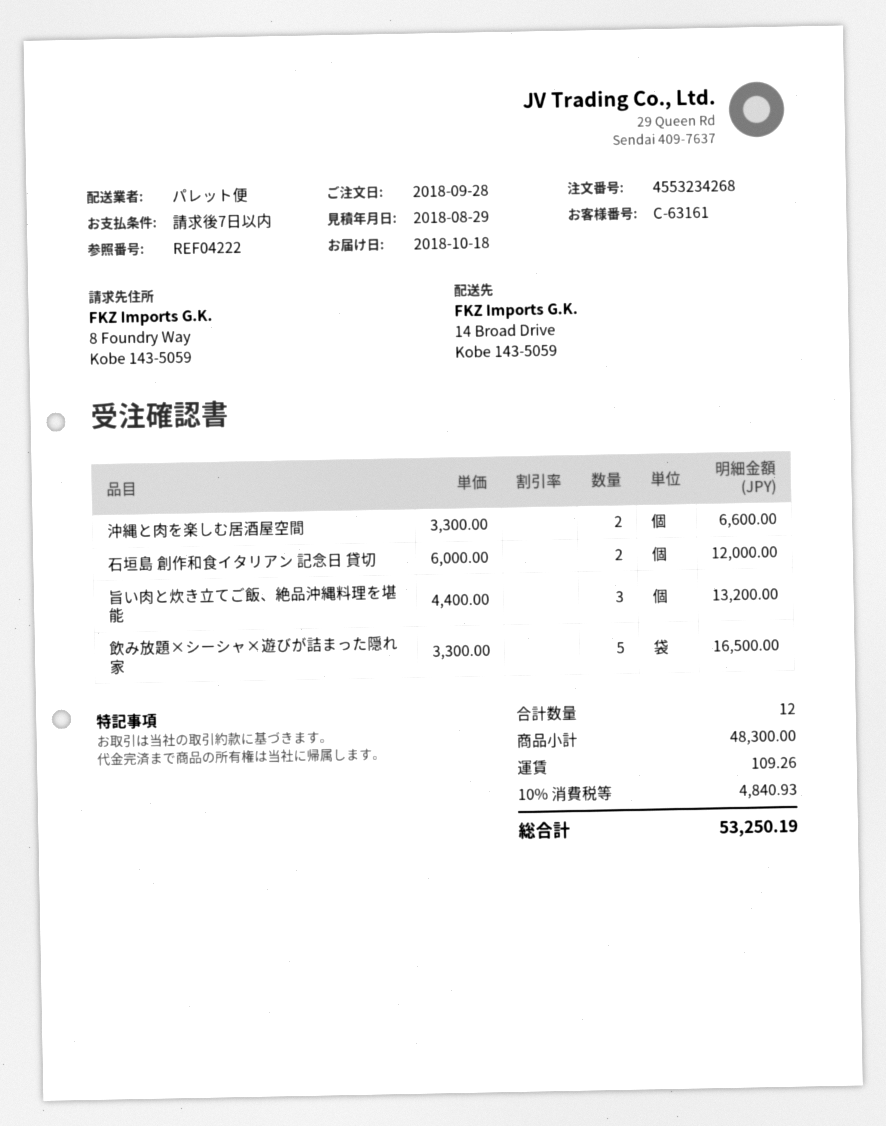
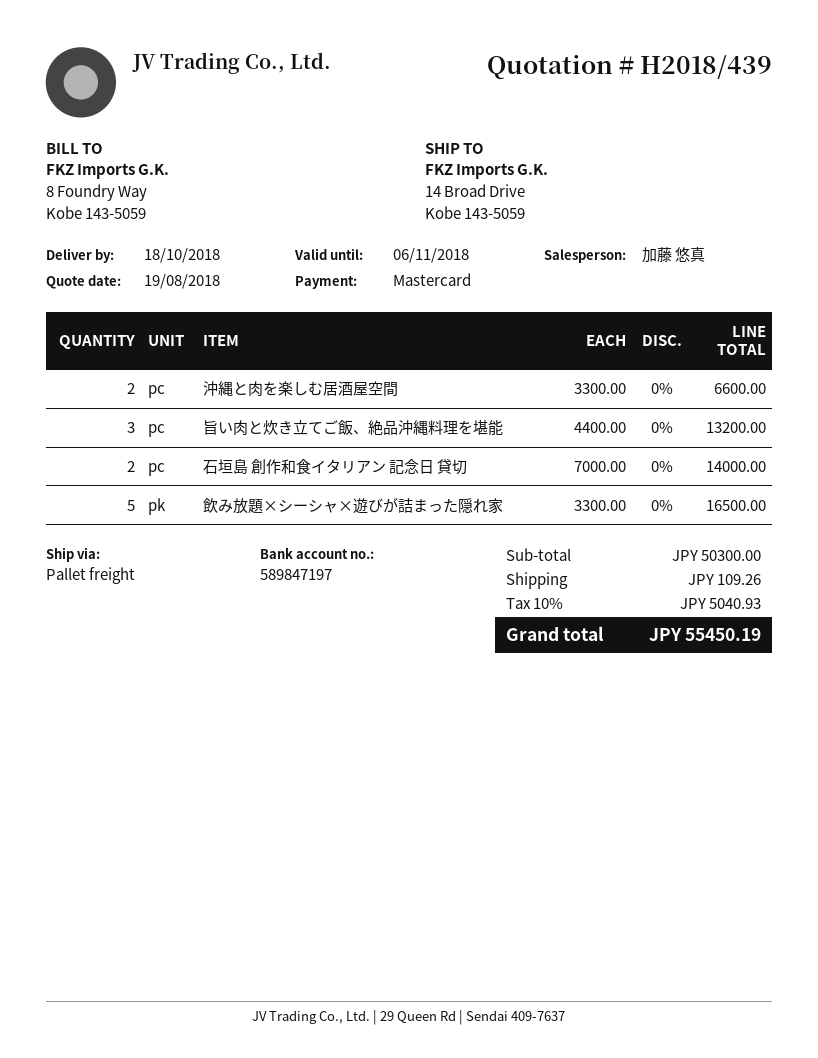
quote date: 2018-08-29 -> 2018-08-19
石垣島 創作和食イタリアン 記念日 貸切: 2 x 6000.00 = 12000.00 -> 2 x 7000.00 = 14000.00
subtotal: 48300.00 -> 50300.00
tax: 10% = 4840.93 -> 10% = 5040.93
total: 53250.19 -> 55450.19

